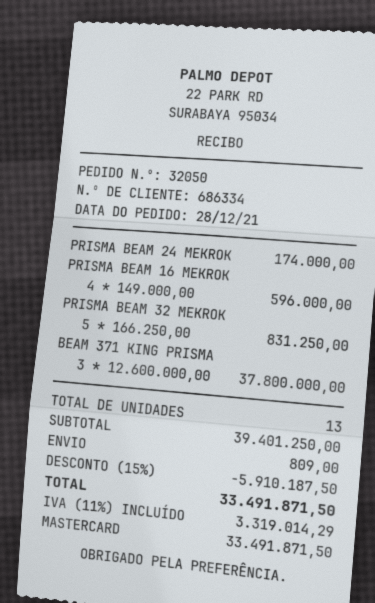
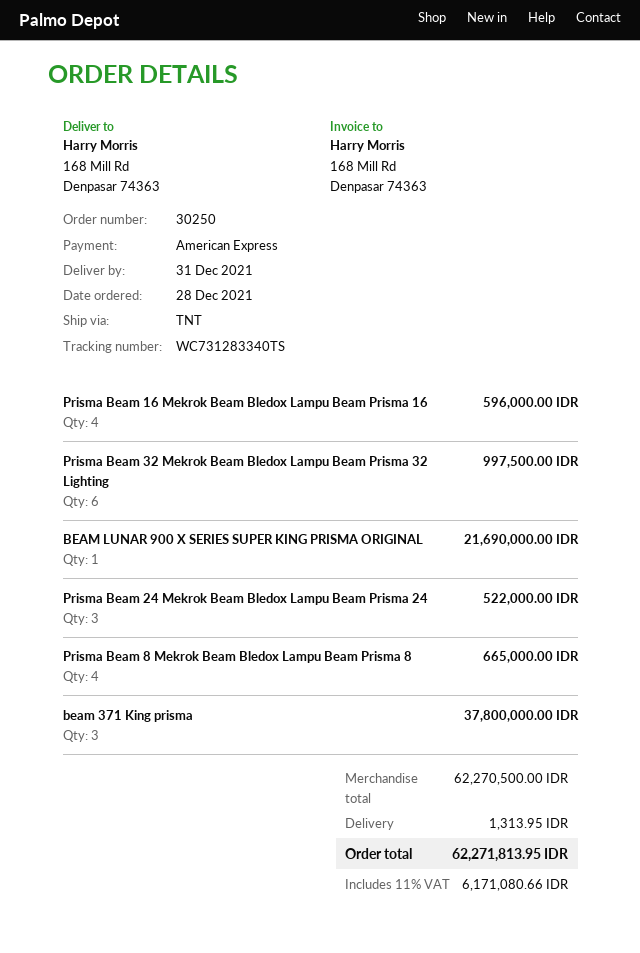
order number: 32050 -> 30250
payment method: Mastercard -> American Express
PRISMA BEAM 24 MEKROK: 1 for 174000.00 -> 3 for 522000.00
PRISMA BEAM 32 MEKROK: 5 for 831250.00 -> 6 for 997500.00
BEAM LUNAR 900 X SERIES SUPER KING PRISMA ORIGINAL: none -> 1 for 21690000.00
Prisma Beam 8 Mekrok Beam Bledox Lampu Beam Prisma 8: none -> 4 for 665000.00
subtotal: 39401250.00 -> 62270500.00
discount: 15% = 5910187.50 -> none
shipping: 809.00 -> 1313.95
tax: 11% = 3319014.29 -> 11% = 6171080.66
total: 33491871.50 -> 62271813.95

